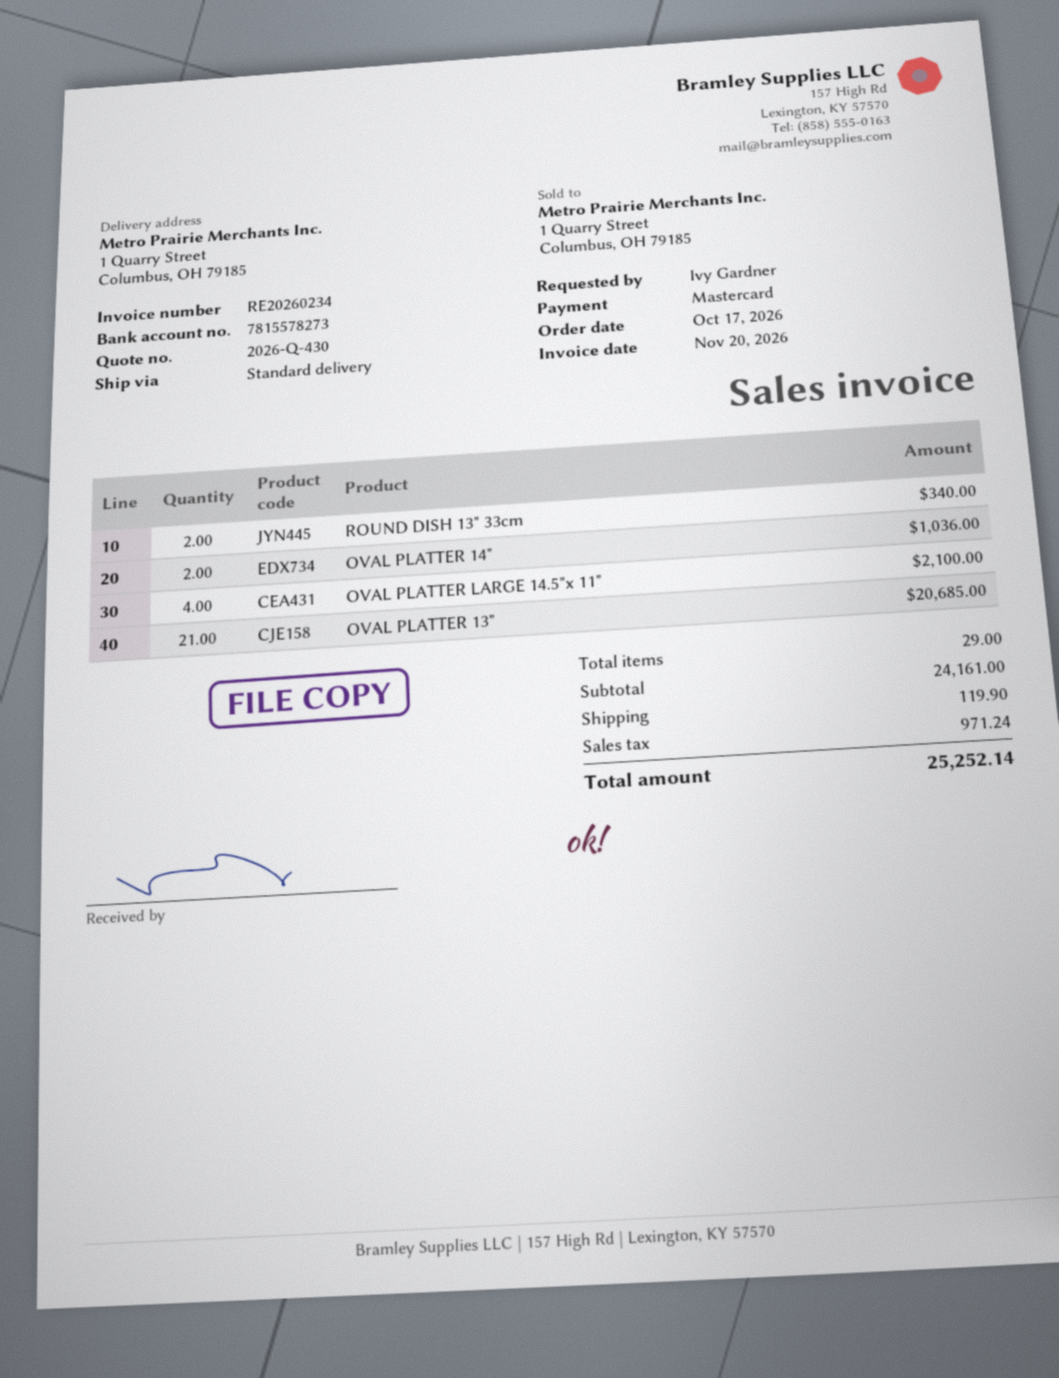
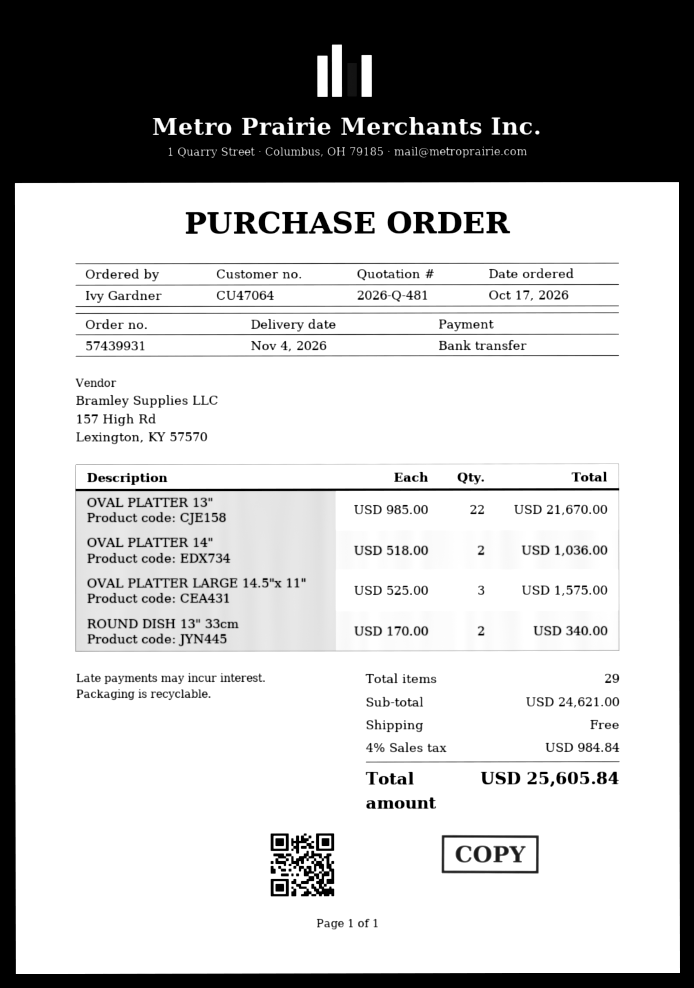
quote number: 2026-Q-430 -> 2026-Q-481
payment method: Mastercard -> bank transfer
OVAL PLATTER LARGE 14.5"x 11": 4 for 2100.00 -> 3 for 1575.00
OVAL PLATTER 13": 21 for 20685.00 -> 22 for 21670.00
subtotal: 24161.00 -> 24621.00
shipping: 119.90 -> 0.00
tax: 971.24 -> 984.84
total: 25252.14 -> 25605.84

